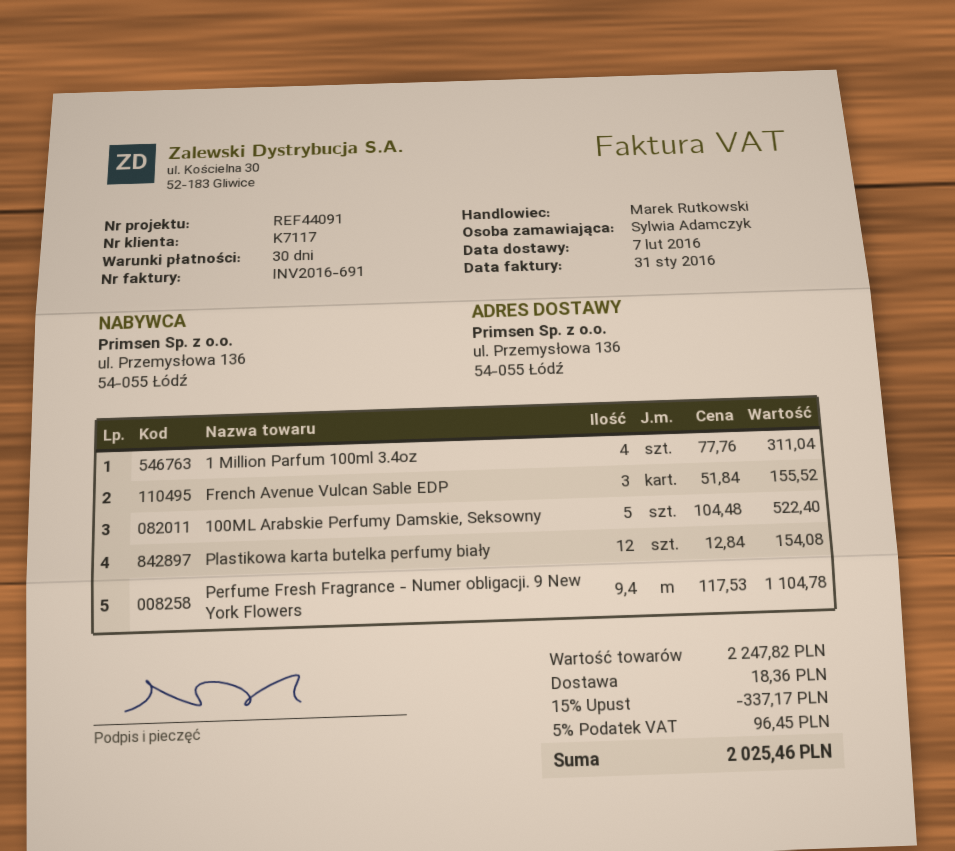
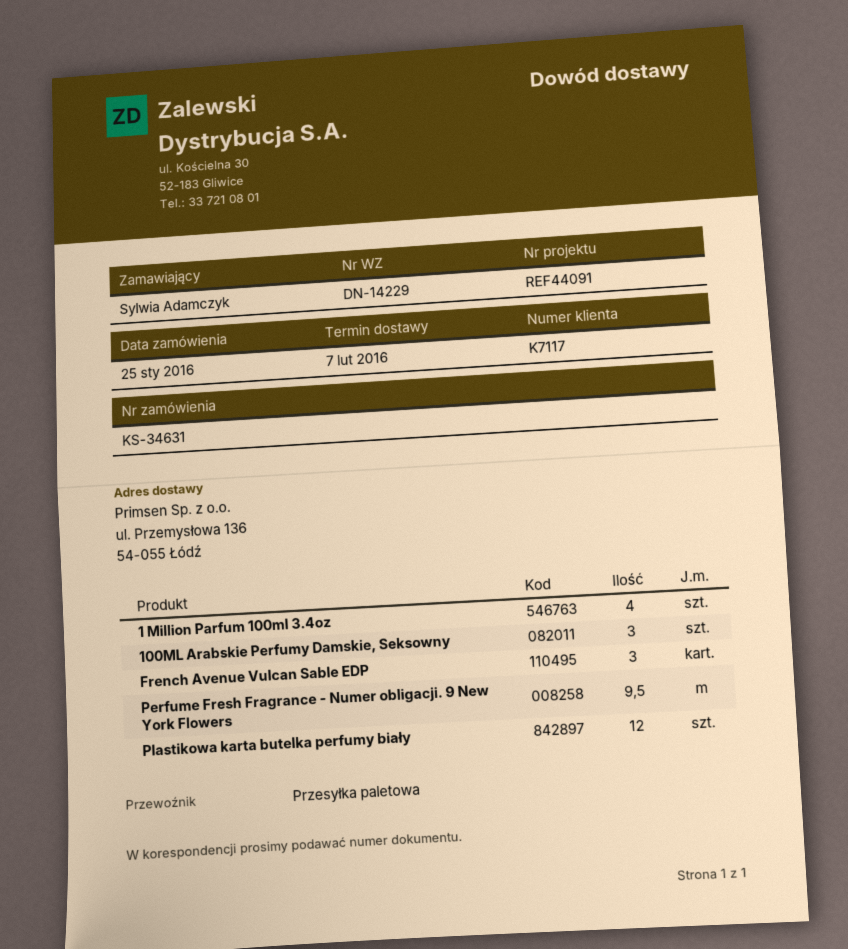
100ML Arabskie Perfumy Damskie, Seksowny: 5 -> 3
Perfume Fresh Fragrance - Numer obligacji. 9 New York Flowers: 9.4 -> 9.5

